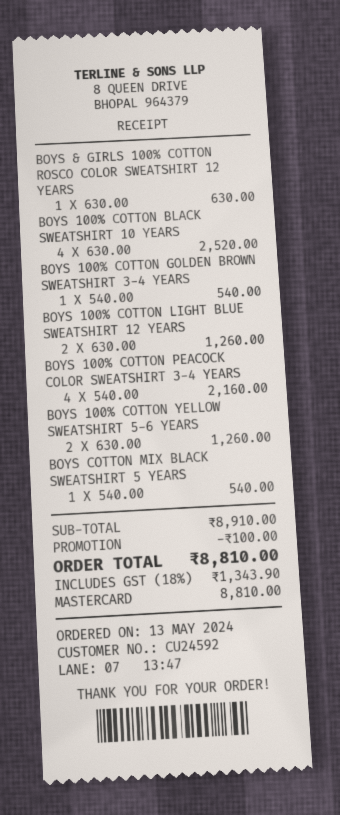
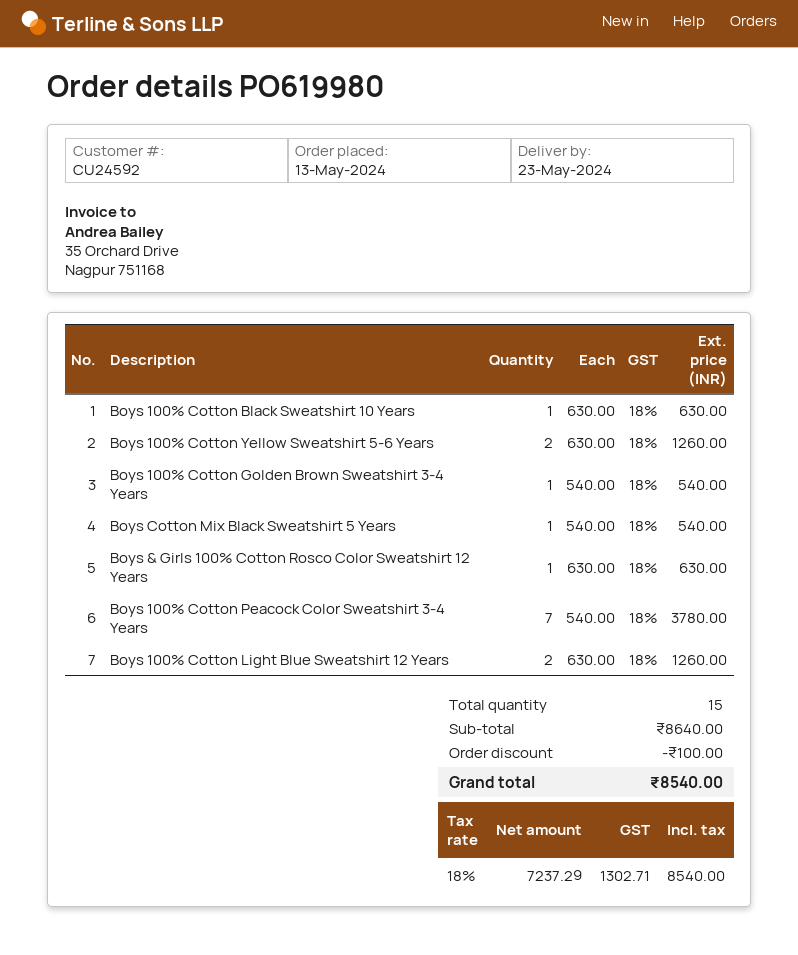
BOYS 100% COTTON BLACK SWEATSHIRT 10 YEARS: 4 x 630.00 = 2520.00 -> 1 x 630.00 = 630.00
BOYS 100% COTTON PEACOCK COLOR SWEATSHIRT 3-4 YEARS: 4 x 540.00 = 2160.00 -> 7 x 540.00 = 3780.00
subtotal: 8910.00 -> 8640.00
tax: 18% = 1343.90 -> 18% = 1302.71
total: 8810.00 -> 8540.00

